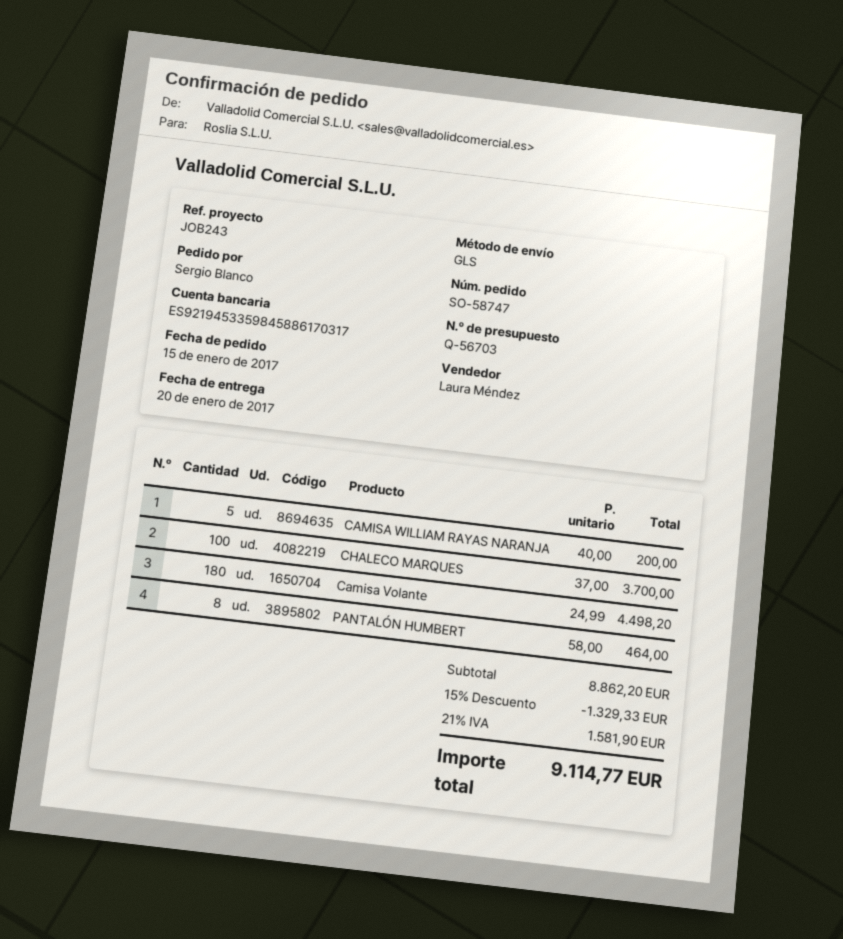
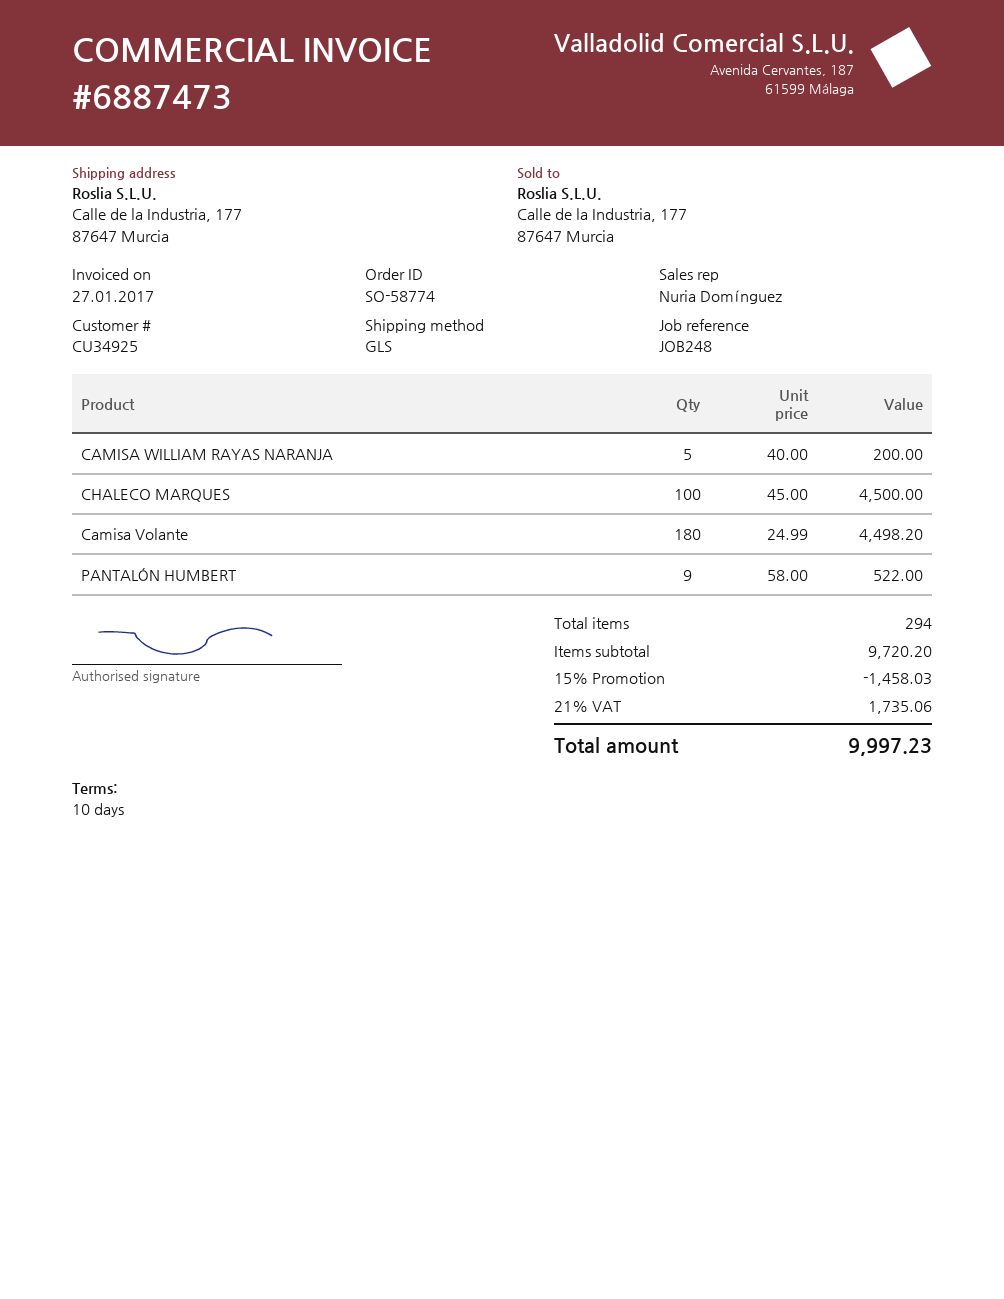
order number: SO-58747 -> SO-58774
reference: JOB243 -> JOB248
sales rep: Laura Méndez -> Nuria Domínguez
CHALECO MARQUES: 100 x 37.00 = 3700.00 -> 100 x 45.00 = 4500.00
PANTALÓN HUMBERT: 8 x 58.00 = 464.00 -> 9 x 58.00 = 522.00
subtotal: 8862.20 -> 9720.20
discount: 15% = 1329.33 -> 15% = 1458.03
tax: 21% = 1581.90 -> 21% = 1735.06
total: 9114.77 -> 9997.23

